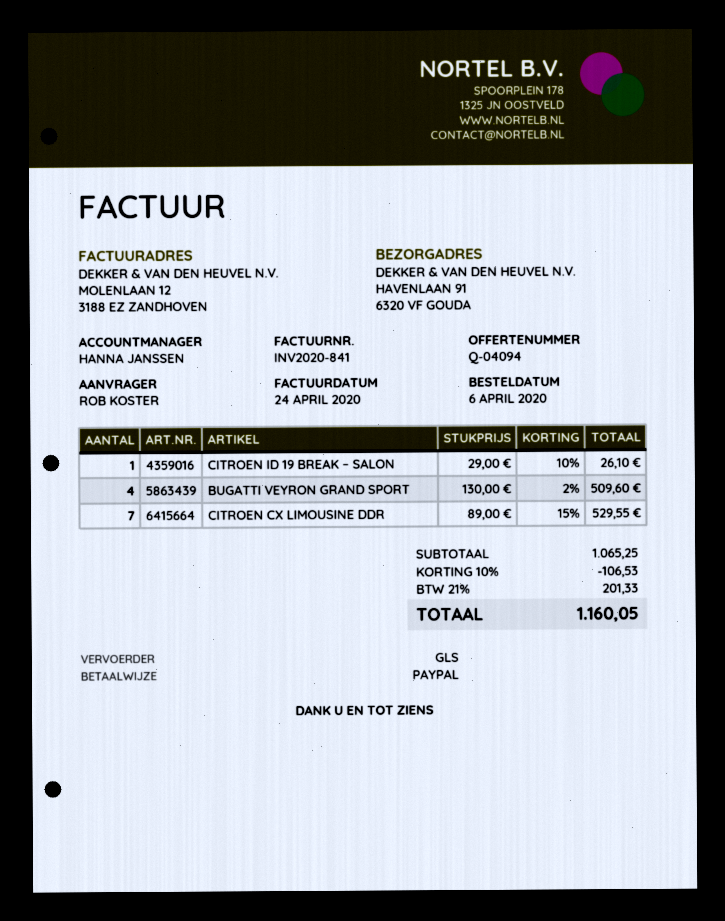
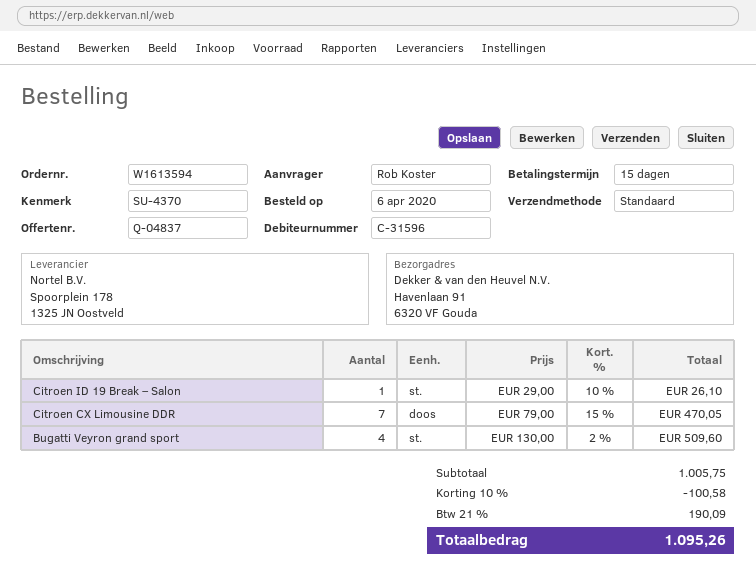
quote number: Q-04094 -> Q-04837
shipping method: GLS -> standard
CITROEN CX LIMOUSINE DDR: 7 x 89.00 - 15% = 529.55 -> 7 x 79.00 - 15% = 470.05
subtotal: 1065.25 -> 1005.75
discount: 10% = 106.53 -> 10% = 100.58
tax: 21% = 201.33 -> 21% = 190.09
total: 1160.05 -> 1095.26

